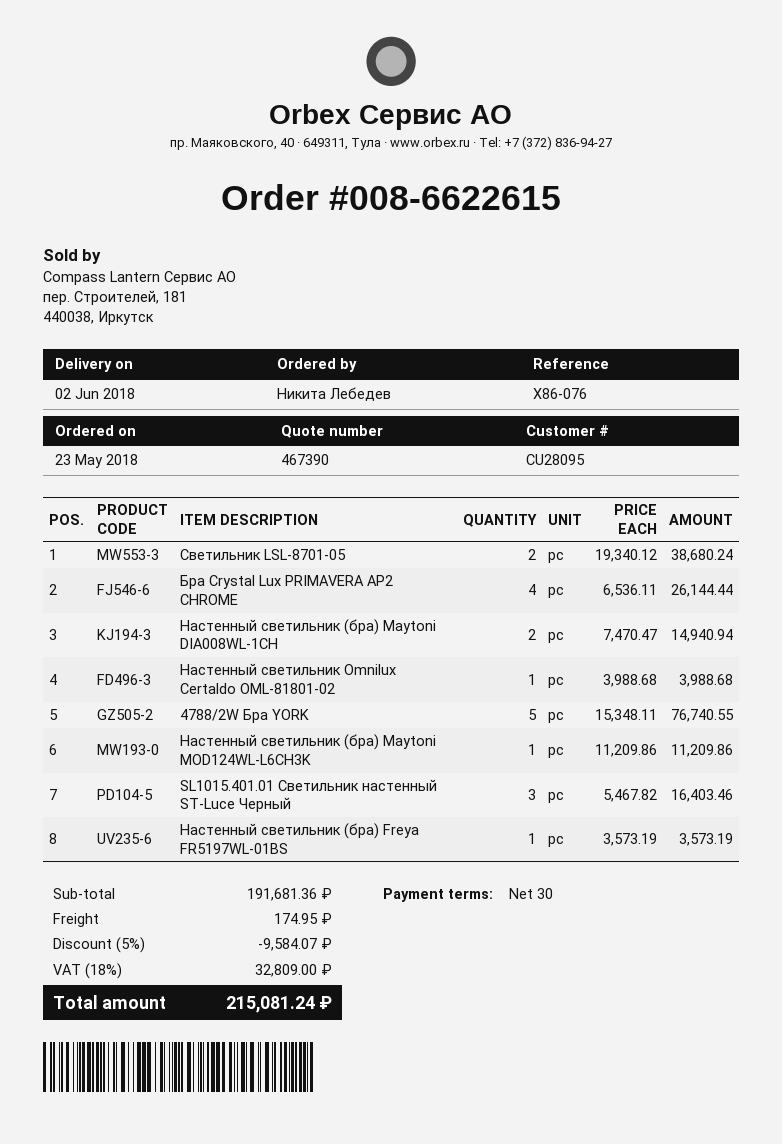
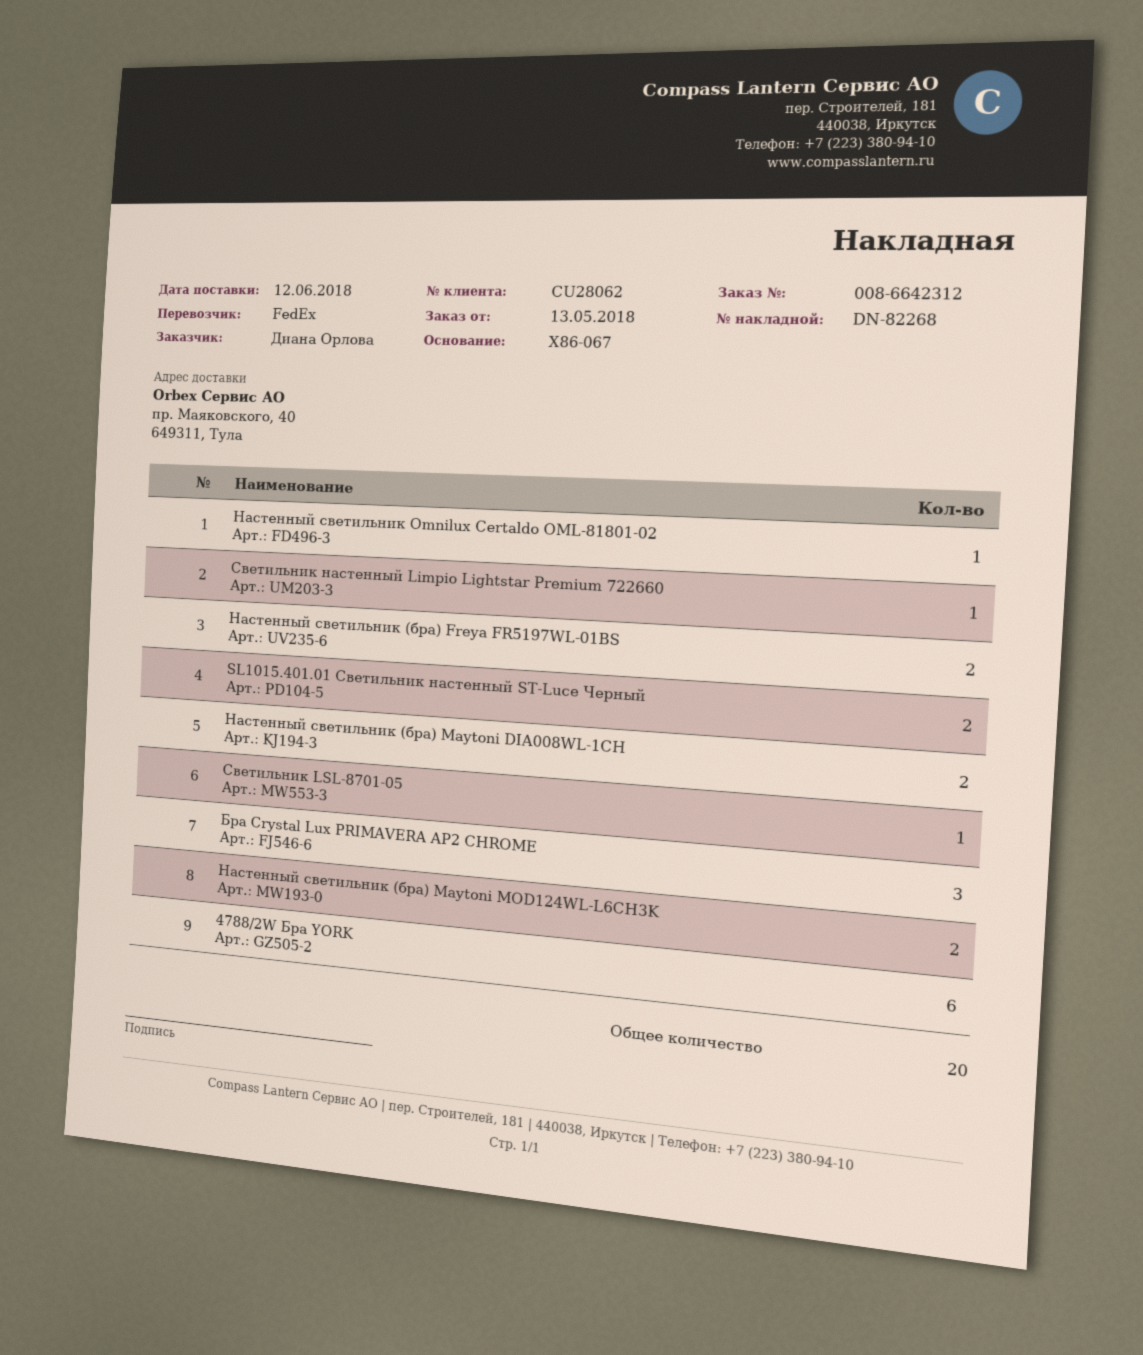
order number: 008-6622615 -> 008-6642312
order date: 2018-05-23 -> 2018-05-13
delivery date: 2018-06-02 -> 2018-06-12
customer number: CU28095 -> CU28062
reference: X86-076 -> X86-067
ordered by: Никита Лебедев -> Диана Орлова
Светильник LSL-8701-05: 2 -> 1
Бра Crystal Lux PRIMAVERA AP2 CHROME: 4 -> 3
4788/2W Бра YORK: 5 -> 6
Настенный светильник (бра) Maytoni MOD124WL-L6CH3K: 1 -> 2
SL1015.401.01 Светильник настенный ST-Luce Черный: 3 -> 2
Настенный светильник (бра) Freya FR5197WL-01BS: 1 -> 2
Светильник настенный Limpio Lightstar Premium 722660: none -> 1

